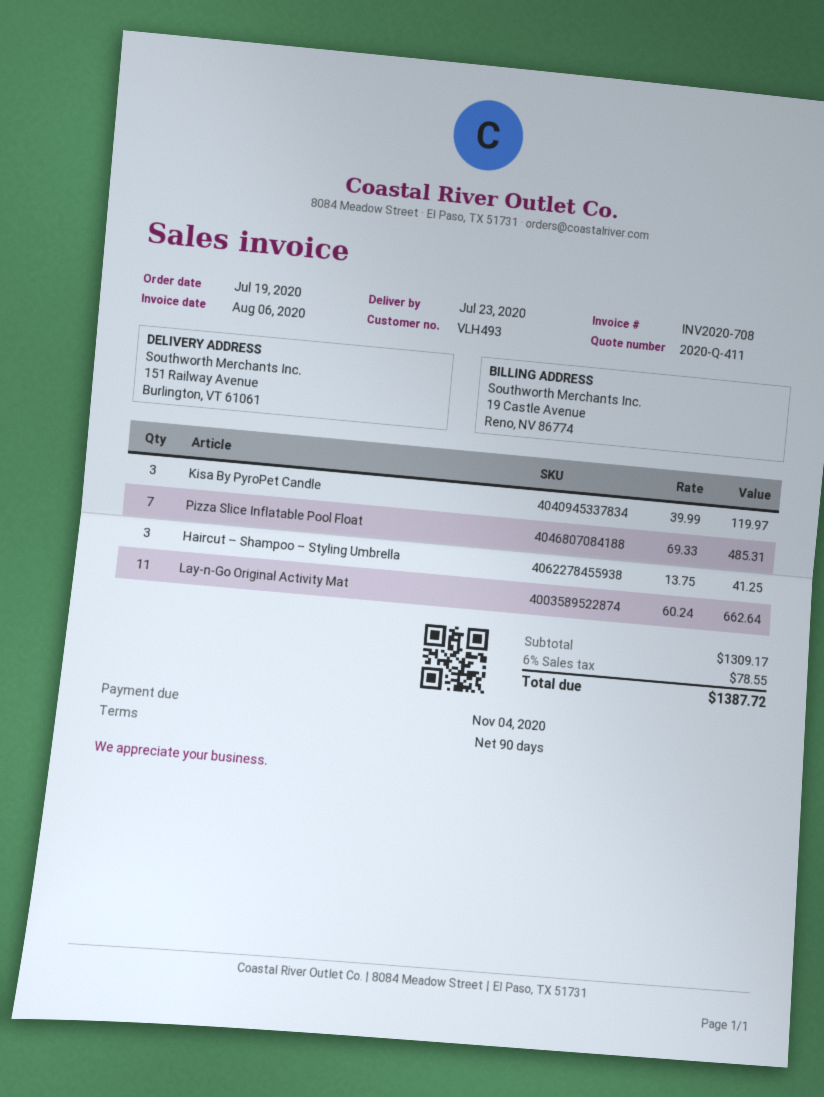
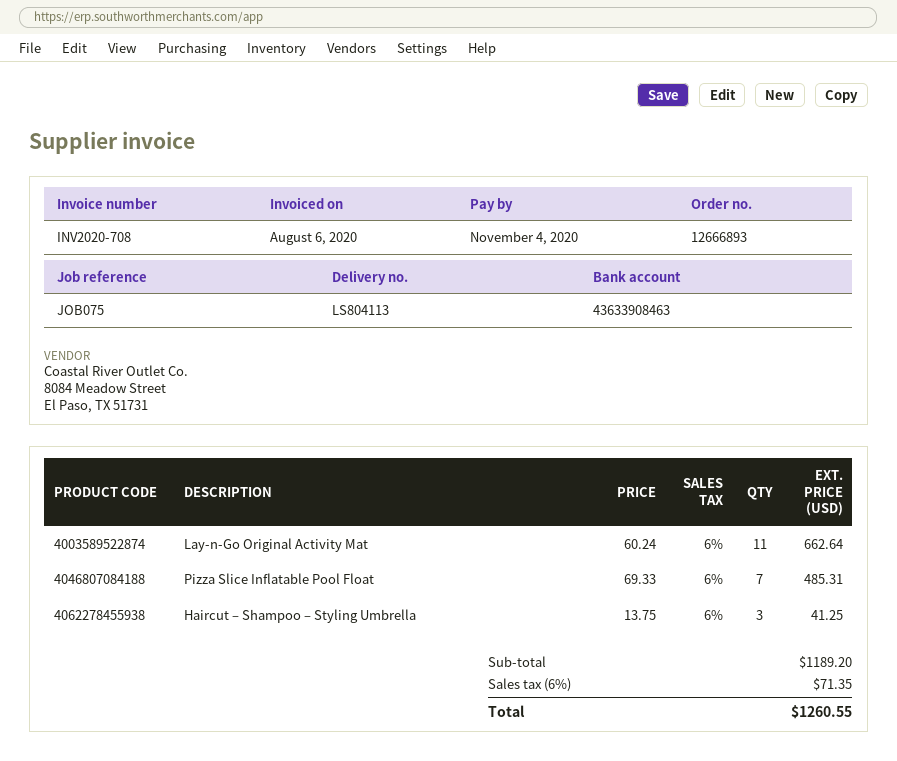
Kisa By PyroPet Candle: 3 x 39.99 = 119.97 -> none
subtotal: 1309.17 -> 1189.20
tax: 6% = 78.55 -> 6% = 71.35
total: 1387.72 -> 1260.55

